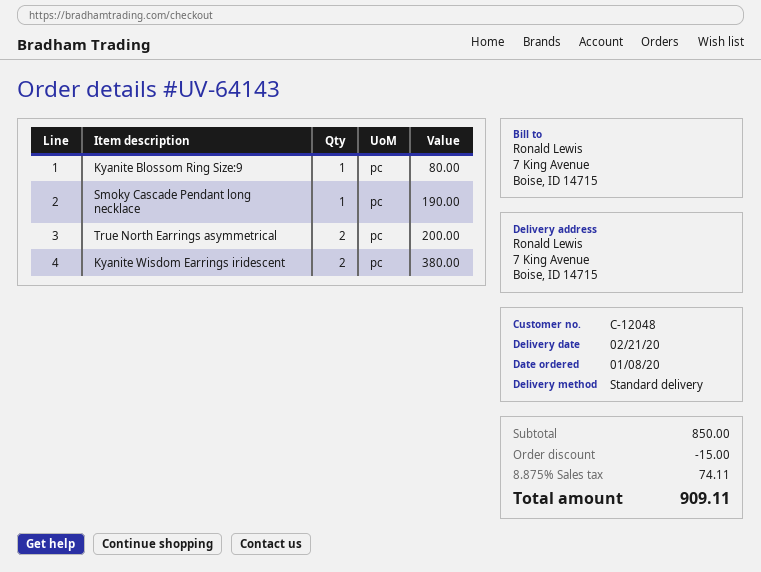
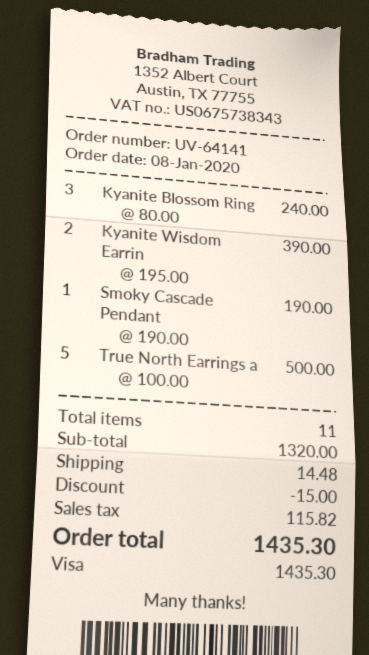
order number: UV-64143 -> UV-64141
Kyanite Blossom Ring Size:9: 1 for 80.00 -> 3 for 240.00
True North Earrings asymmetrical: 2 for 200.00 -> 5 for 500.00
Kyanite Wisdom Earrings iridescent: 2 for 380.00 -> 2 for 390.00
subtotal: 850.00 -> 1320.00
shipping: none -> 14.48
tax: 74.11 -> 115.82
total: 909.11 -> 1435.30

